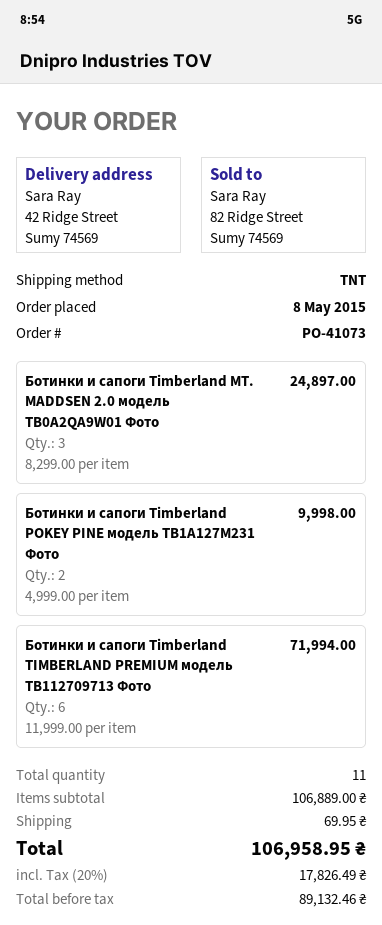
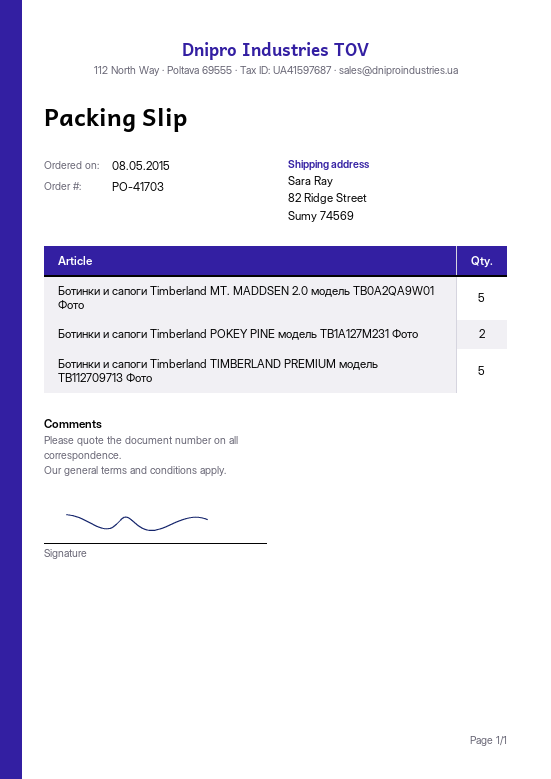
order number: PO-41073 -> PO-41703
ship to: 42 Ridge Street, Sumy 74569 -> 82 Ridge Street, Sumy 74569
Ботинки и сапоги Timberland MT. MADDSEN 2.0 модель TB0A2QA9W01 Фото: 3 -> 5
Ботинки и сапоги Timberland TIMBERLAND PREMIUM модель TB112709713 Фото: 6 -> 5

